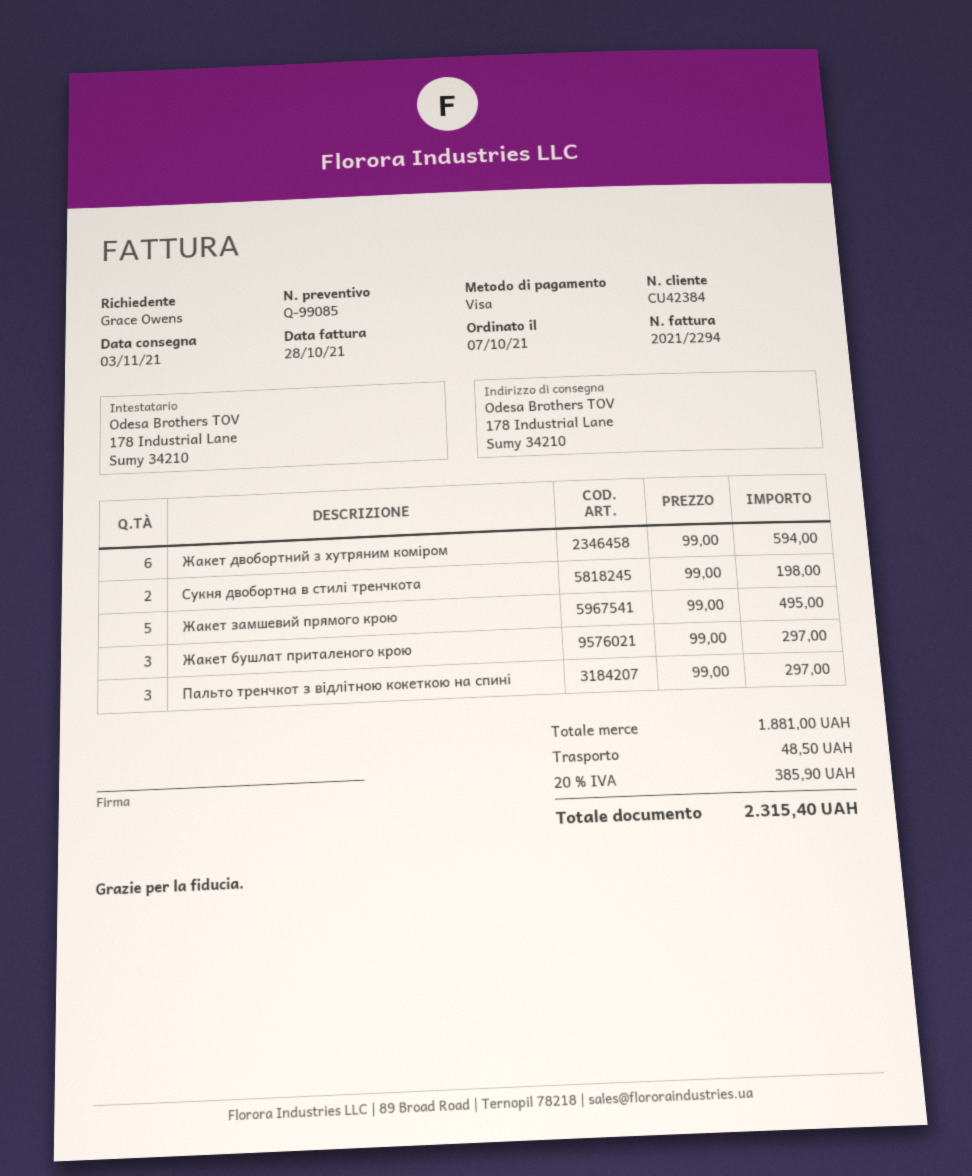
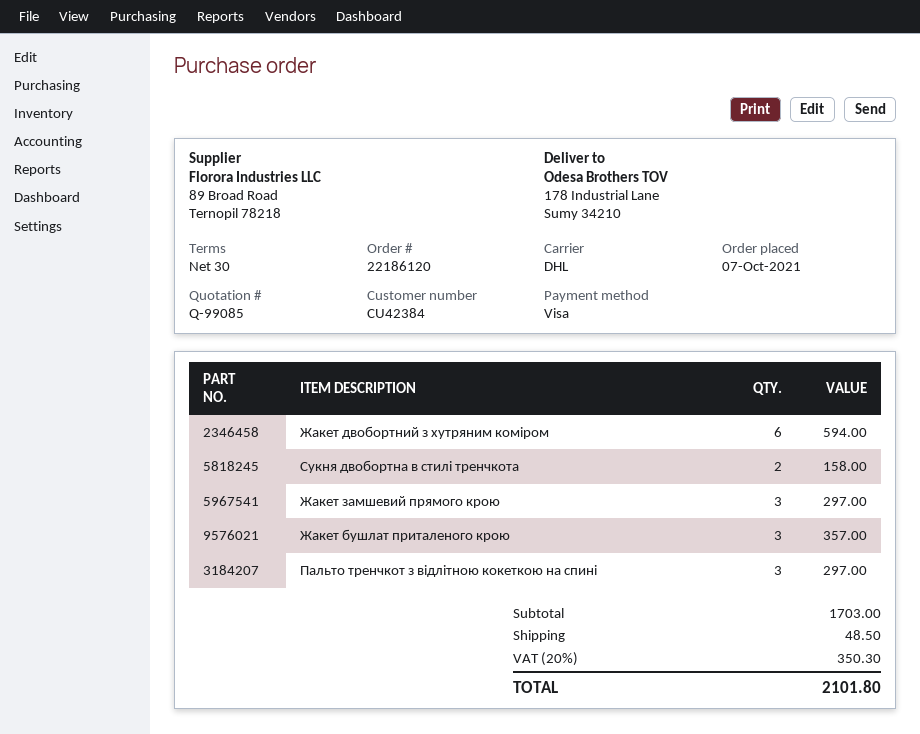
Сукня двобортна в стилі тренчкота: 2 for 198.00 -> 2 for 158.00
Жакет замшевий прямого крою: 5 for 495.00 -> 3 for 297.00
Жакет бушлат приталеного крою: 3 for 297.00 -> 3 for 357.00
subtotal: 1881.00 -> 1703.00
tax: 20% = 385.90 -> 20% = 350.30
total: 2315.40 -> 2101.80

